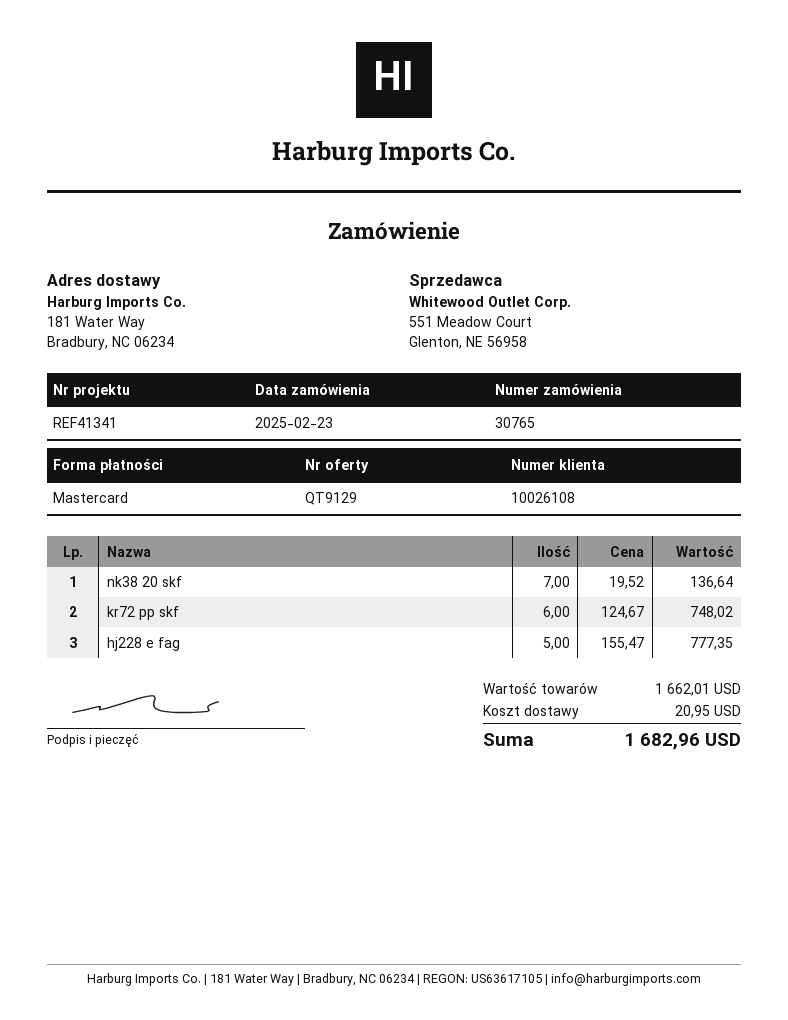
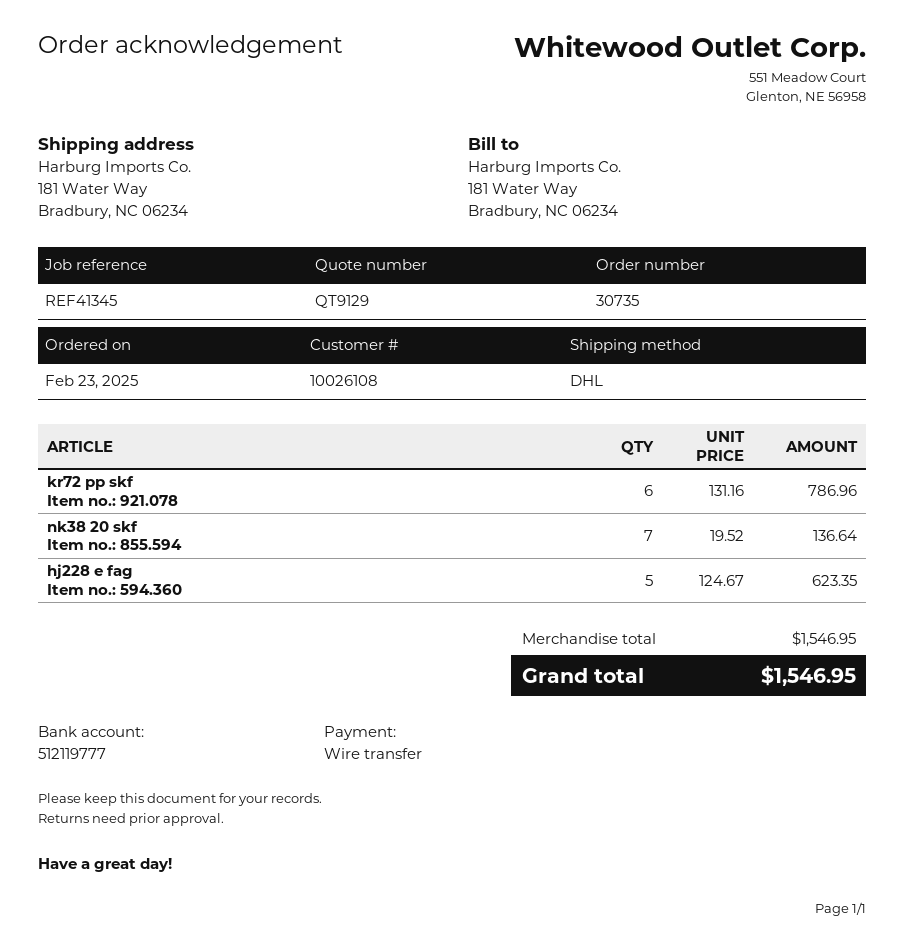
order number: 30765 -> 30735
reference: REF41341 -> REF41345
payment method: Mastercard -> bank transfer
kr72 pp skf: 6 x 124.67 = 748.02 -> 6 x 131.16 = 786.96
hj228 e fag: 5 x 155.47 = 777.35 -> 5 x 124.67 = 623.35
subtotal: 1662.01 -> 1546.95
shipping: 20.95 -> none
total: 1682.96 -> 1546.95

